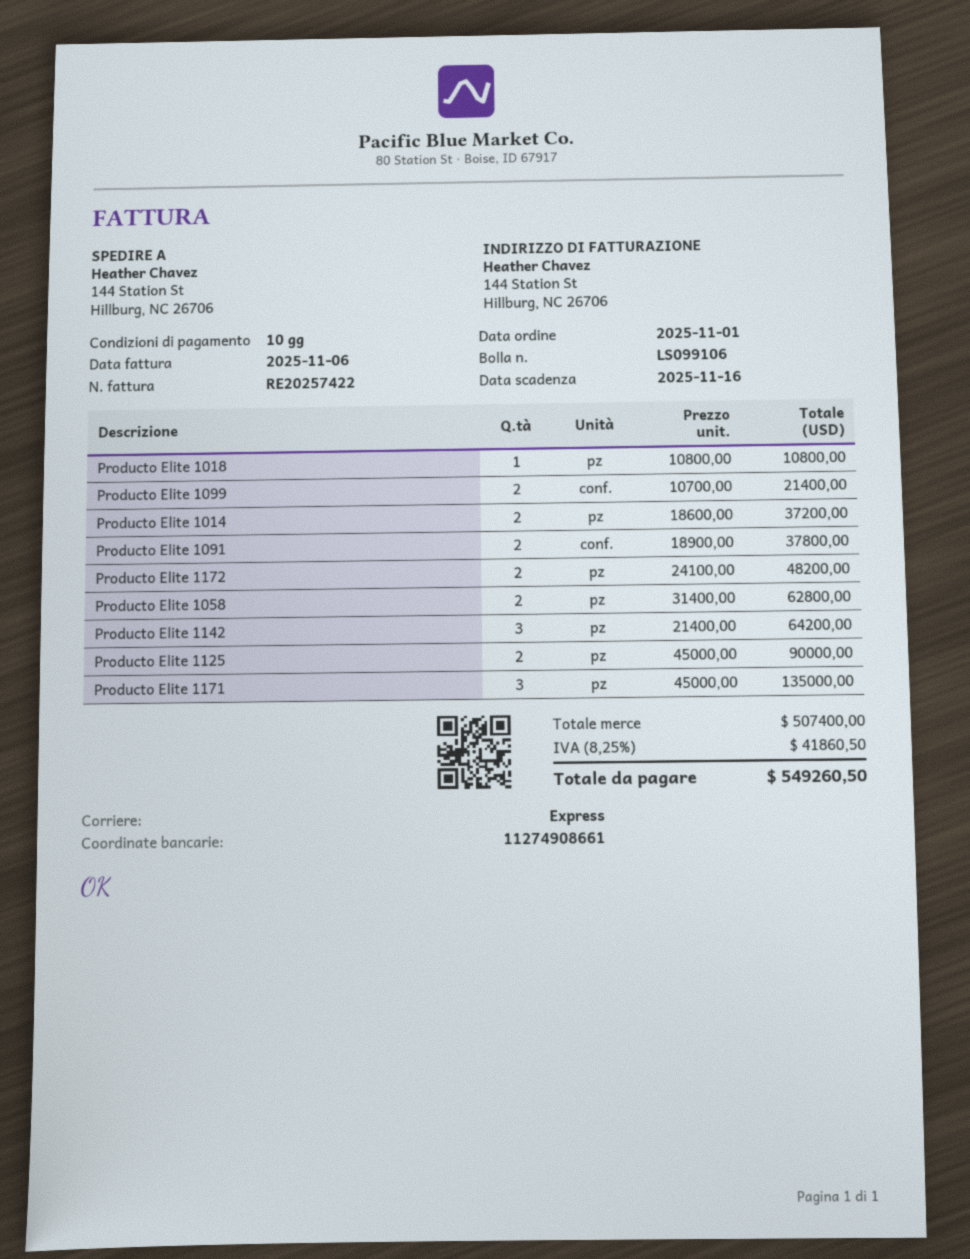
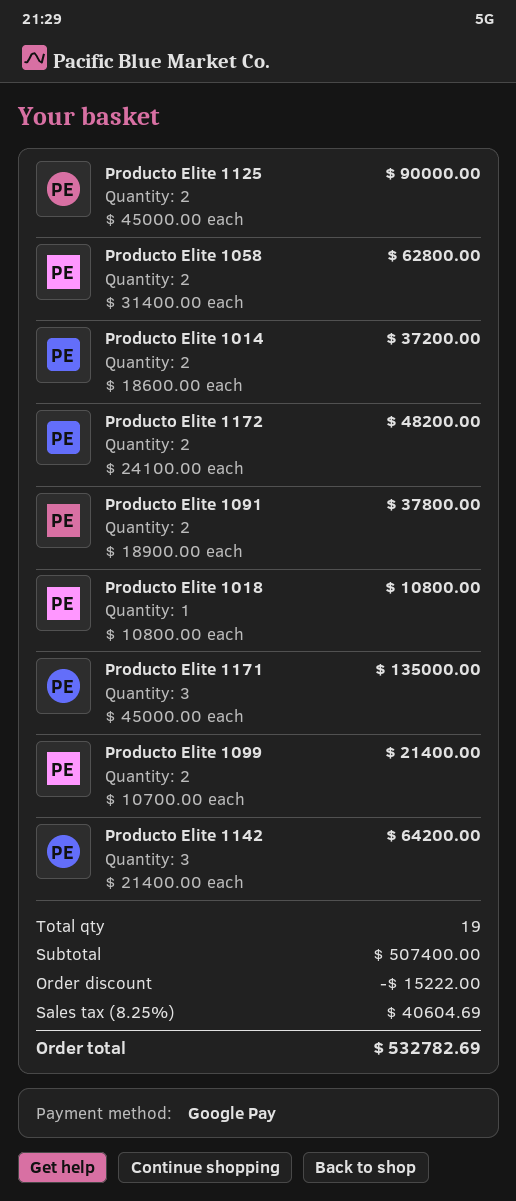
discount: none -> 15222.00
tax: 8.25% = 41860.50 -> 8.25% = 40604.69
total: 549260.50 -> 532782.69

